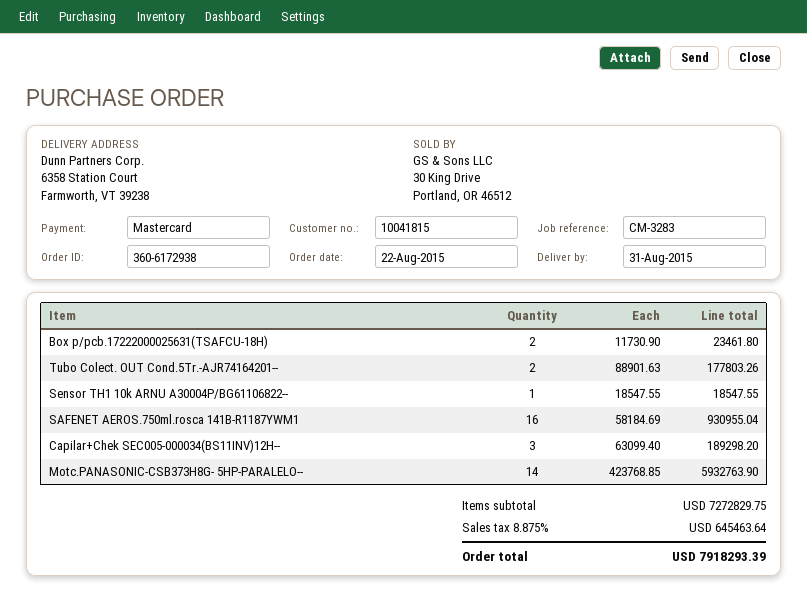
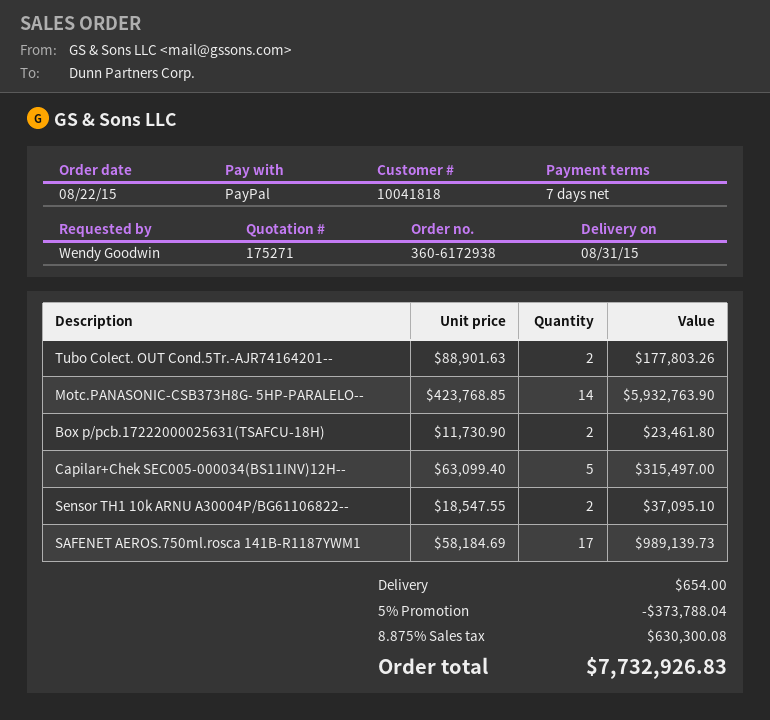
customer number: 10041815 -> 10041818
payment method: Mastercard -> PayPal
Sensor TH1 10k ARNU A30004P/BG61106822--: 1 x 18547.55 = 18547.55 -> 2 x 18547.55 = 37095.10
SAFENET AEROS.750ml.rosca 141B-R1187YWM1: 16 x 58184.69 = 930955.04 -> 17 x 58184.69 = 989139.73
Capilar+Chek SEC005-000034(BS11INV)12H--: 3 x 63099.40 = 189298.20 -> 5 x 63099.40 = 315497.00
discount: none -> 5% = 373788.04
shipping: none -> 654.00
tax: 8.875% = 645463.64 -> 8.875% = 630300.08
total: 7918293.39 -> 7732926.83

